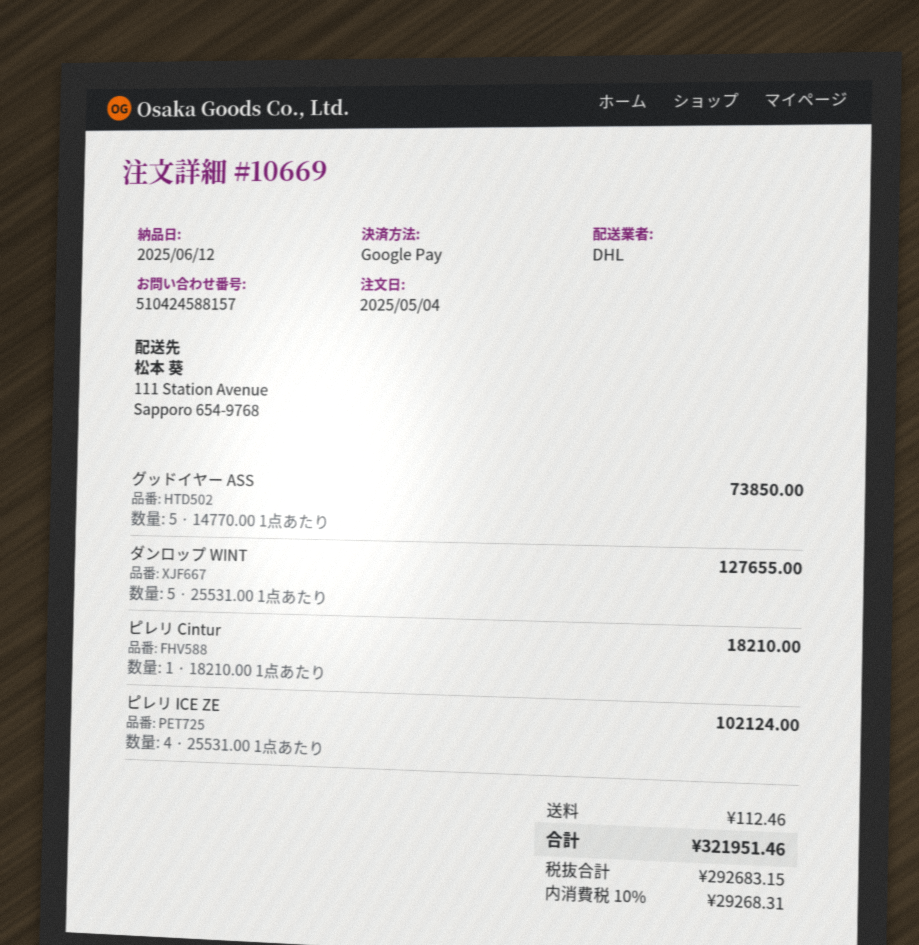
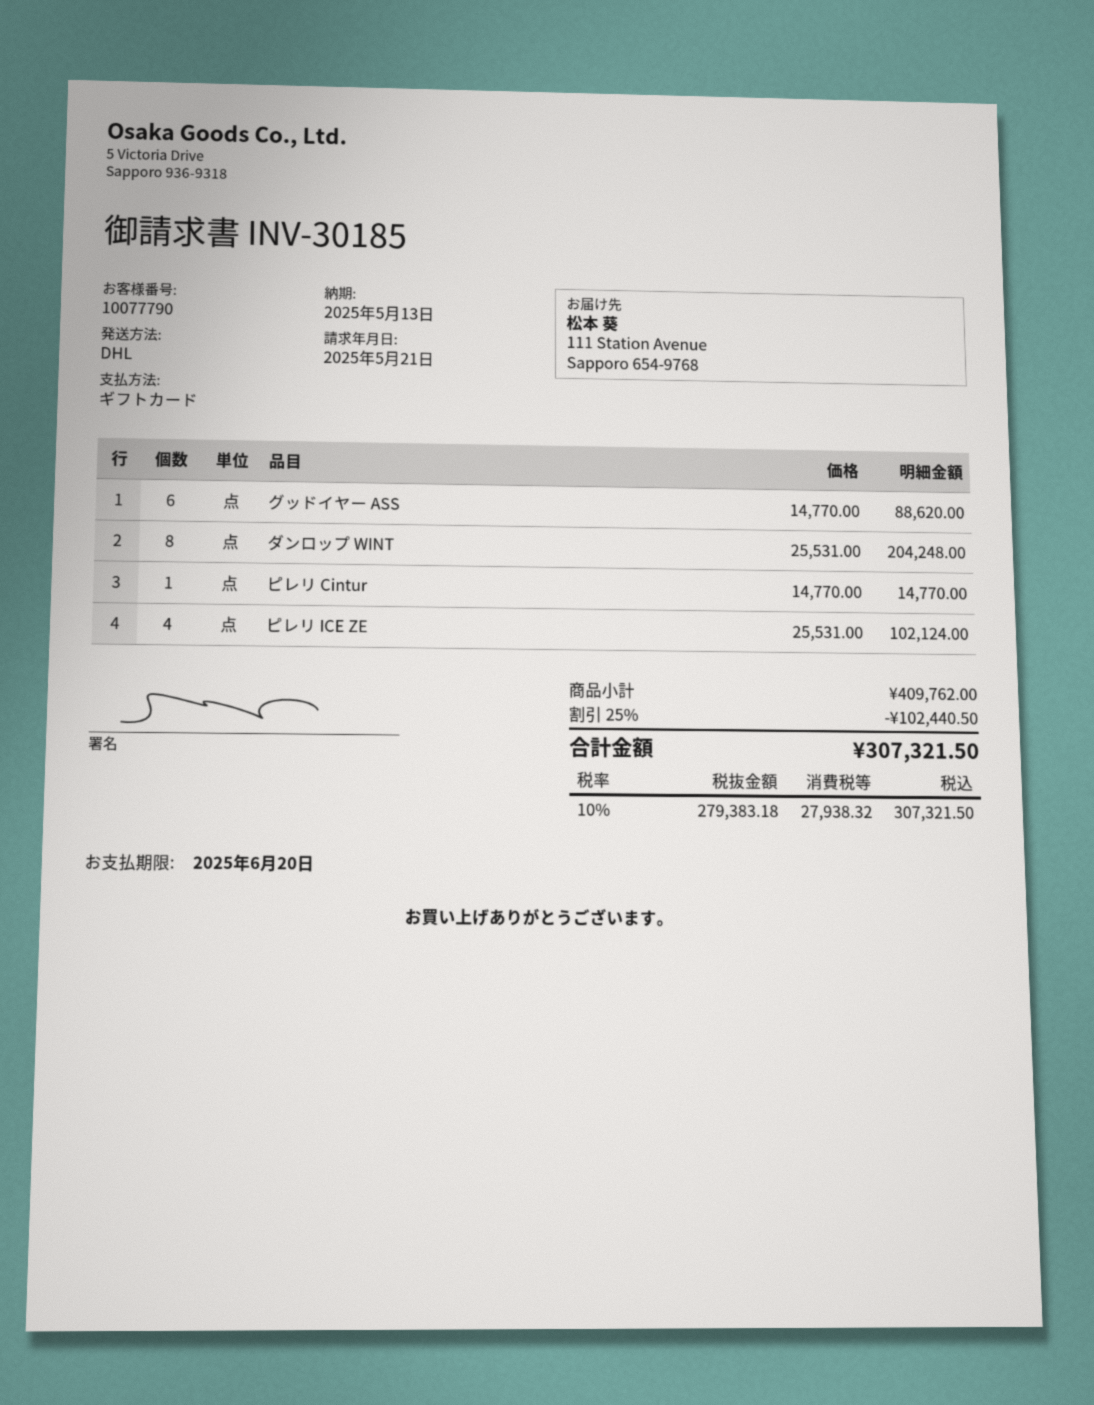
delivery date: 2025-06-12 -> 2025-05-13
payment method: Google Pay -> gift card
グッドイヤー ASS: 5 x 14770.00 = 73850.00 -> 6 x 14770.00 = 88620.00
ダンロップ WINT: 5 x 25531.00 = 127655.00 -> 8 x 25531.00 = 204248.00
ピレリ Cintur: 1 x 18210.00 = 18210.00 -> 1 x 14770.00 = 14770.00
discount: none -> 25% = 102440.50
shipping: 112.46 -> none
net: 292683.15 -> 279383.18
tax: 10% = 29268.31 -> 10% = 27938.32
total: 321951.46 -> 307321.50

